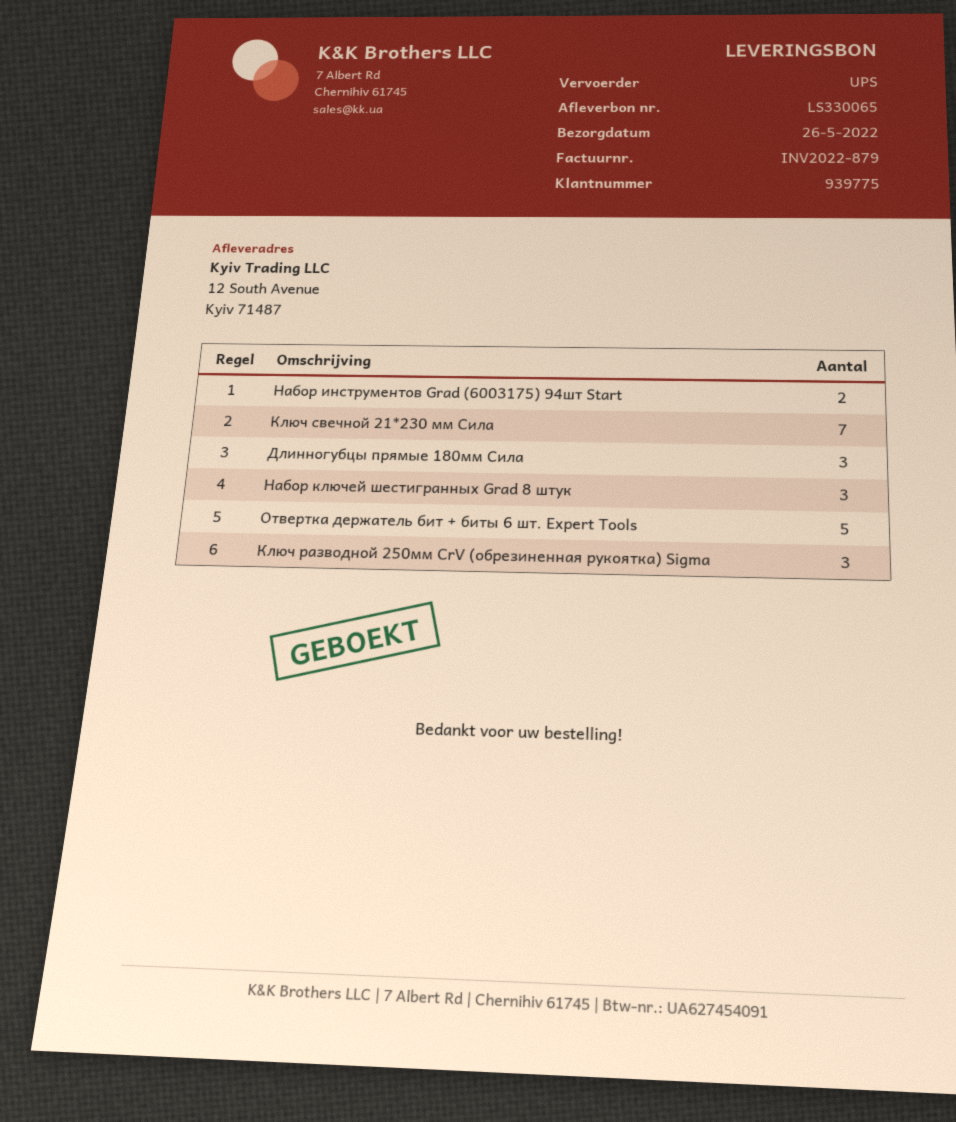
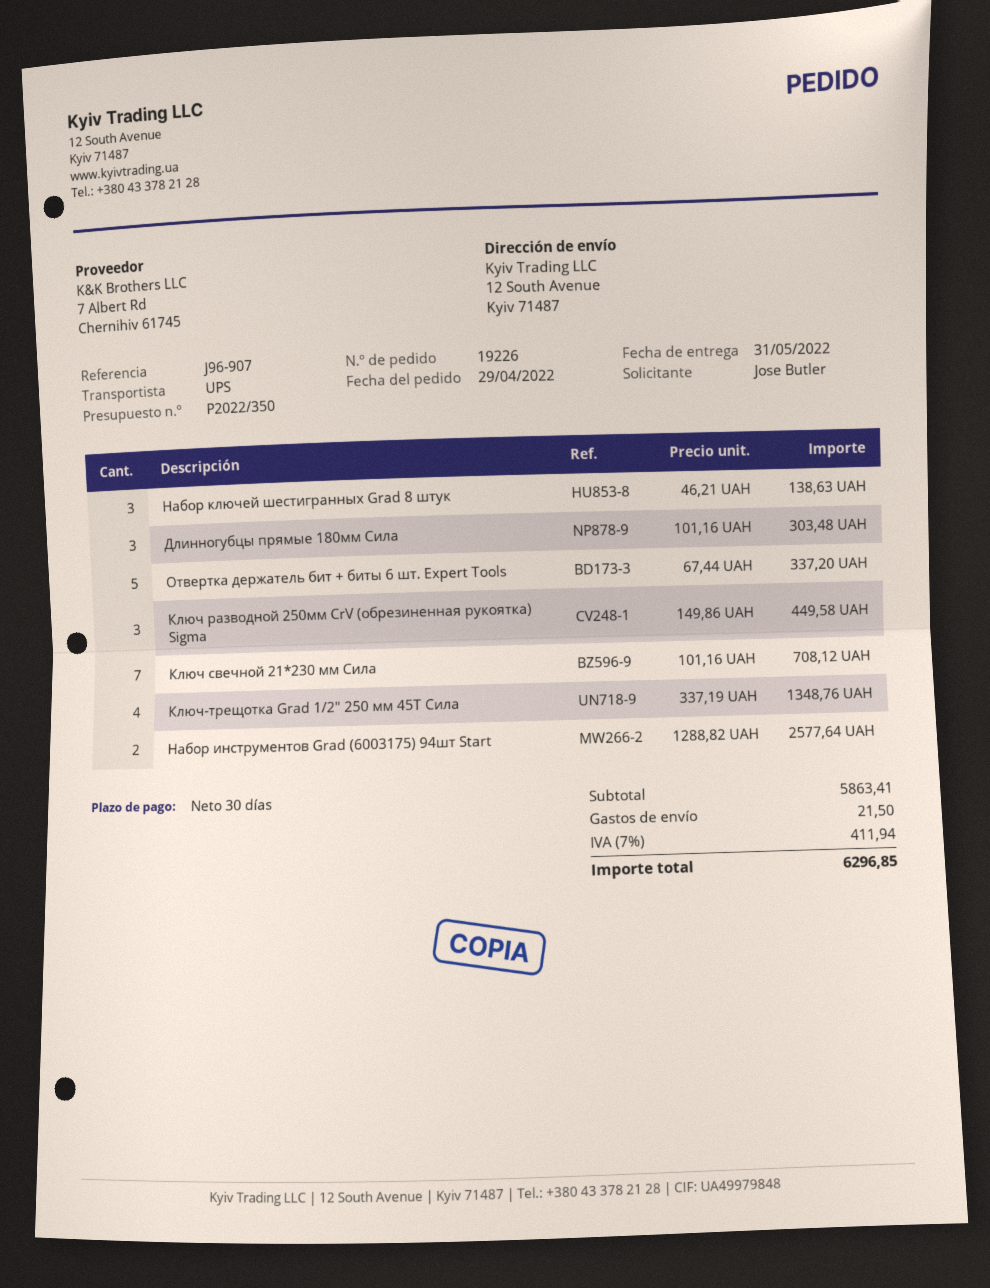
delivery date: 2022-05-26 -> 2022-05-31
Ключ-трещотка Grad 1/2" 250 мм 45T Сила: none -> 4

